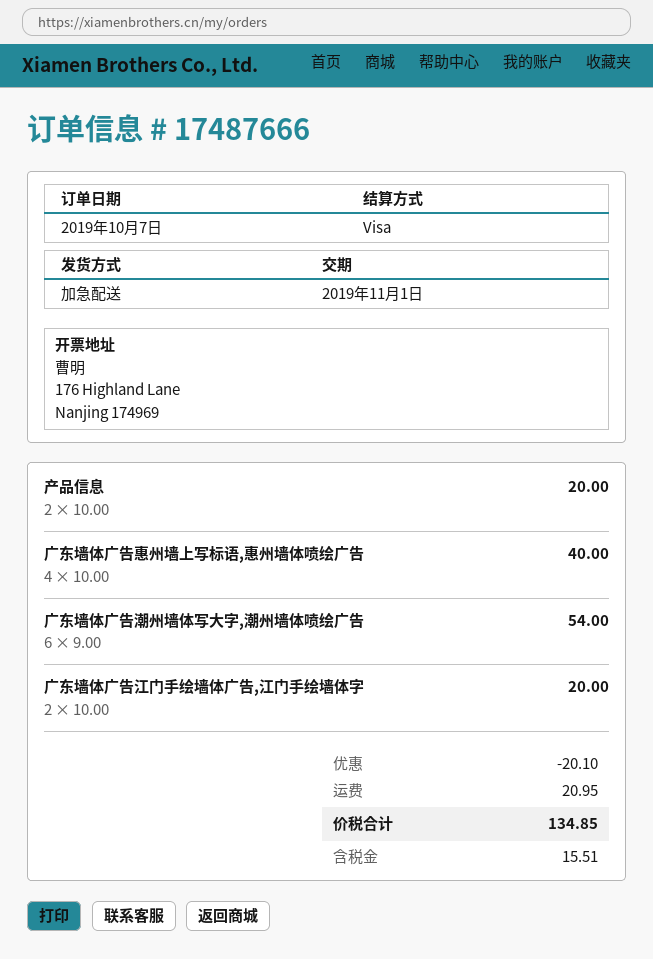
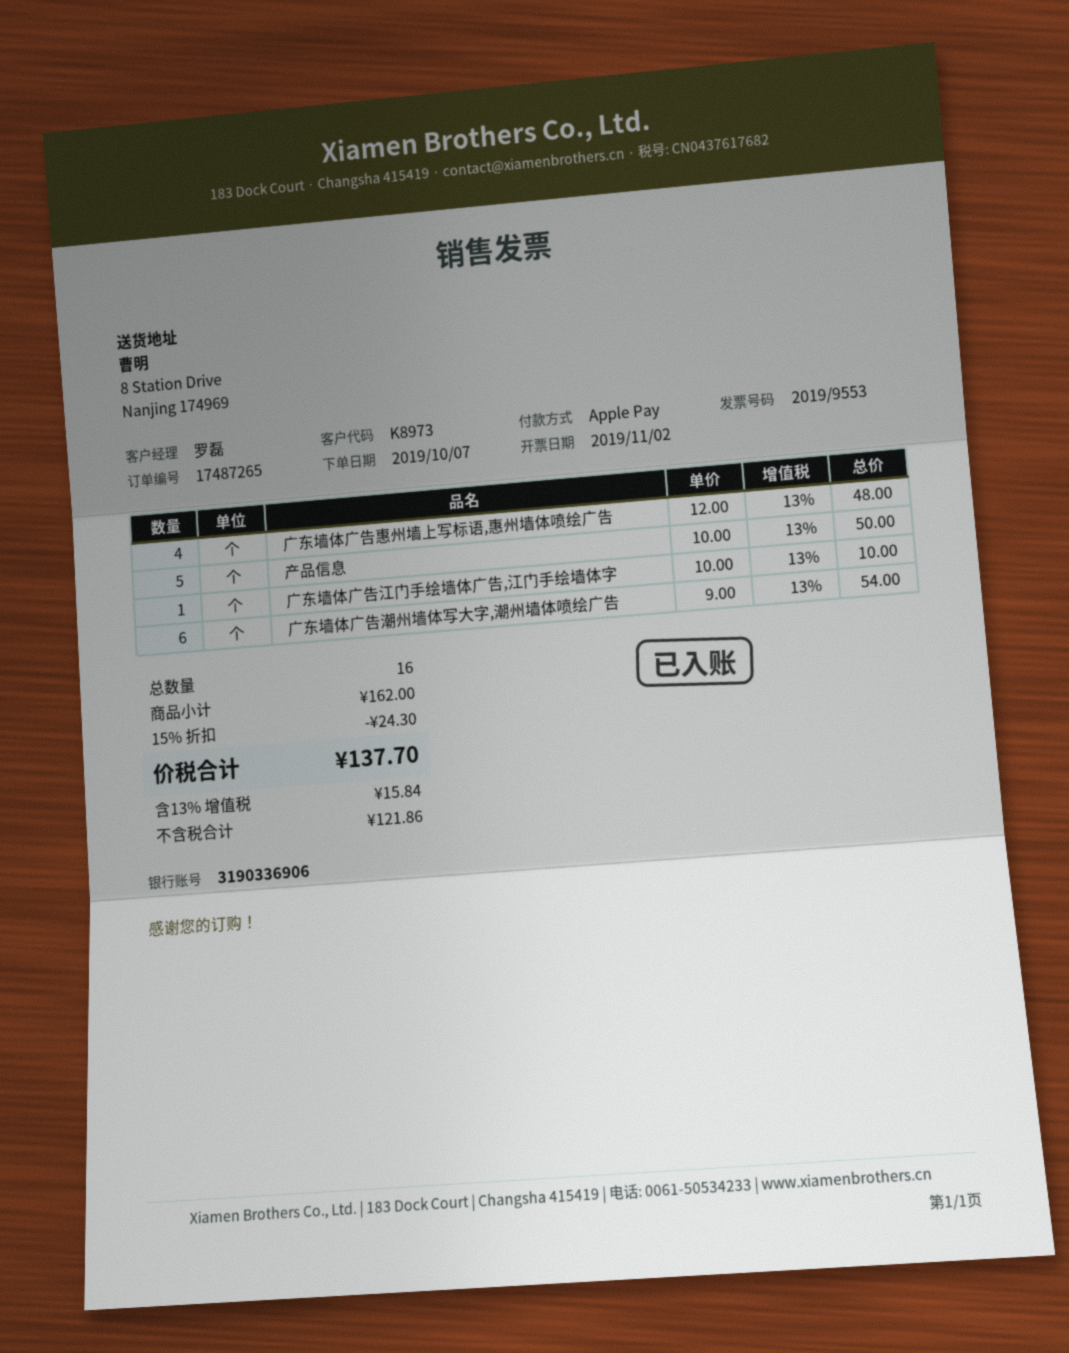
order number: 17487666 -> 17487265
payment method: Visa -> Apple Pay
产品信息: 2 x 10.00 = 20.00 -> 5 x 10.00 = 50.00
广东墙体广告惠州墙上写标语,惠州墙体喷绘广告: 4 x 10.00 = 40.00 -> 4 x 12.00 = 48.00
广东墙体广告江门手绘墙体广告,江门手绘墙体字: 2 x 10.00 = 20.00 -> 1 x 10.00 = 10.00
discount: 20.10 -> 24.30
shipping: 20.95 -> none
tax: 15.51 -> 15.84
total: 134.85 -> 137.70

